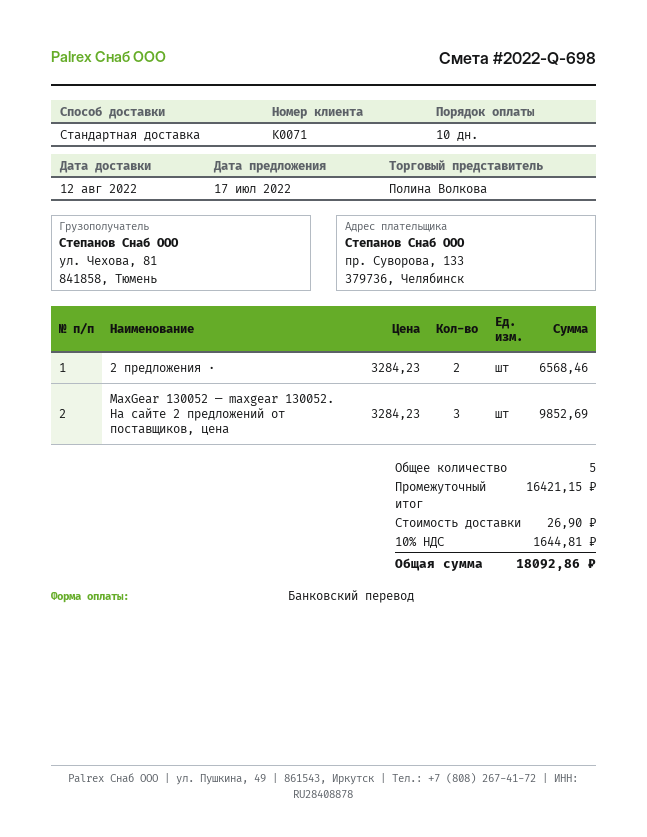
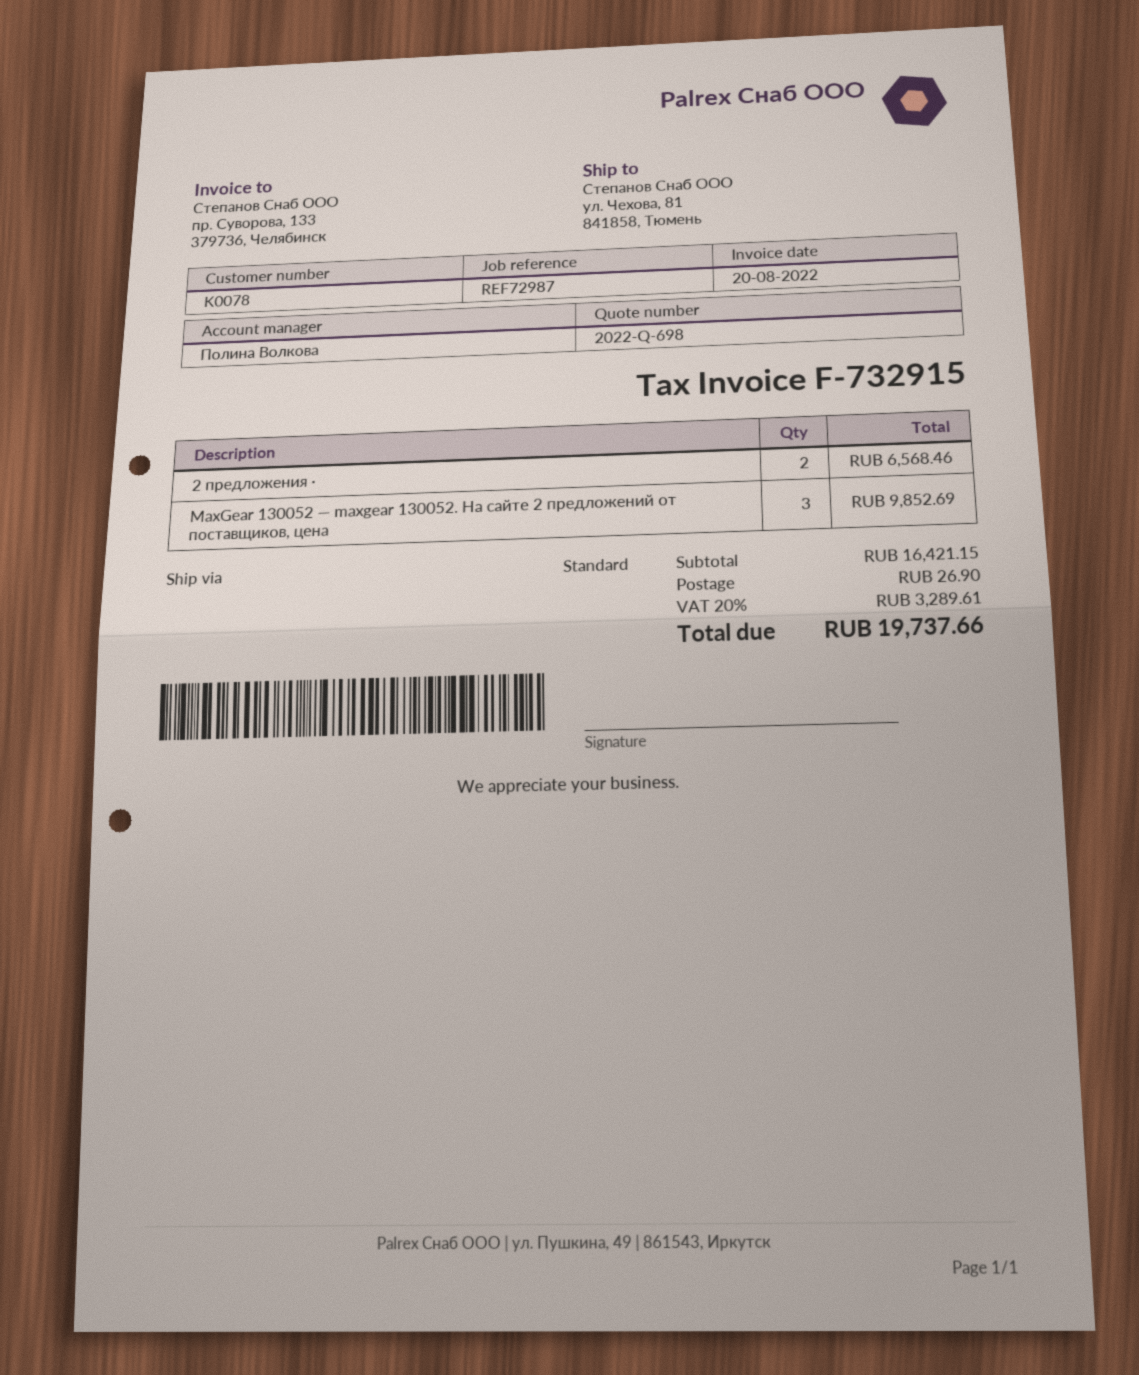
customer number: K0071 -> K0078
tax: 10% = 1644.81 -> 20% = 3289.61
total: 18092.86 -> 19737.66

